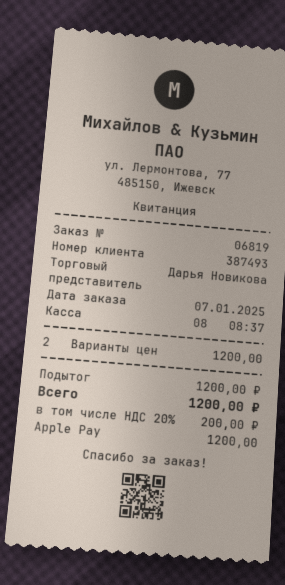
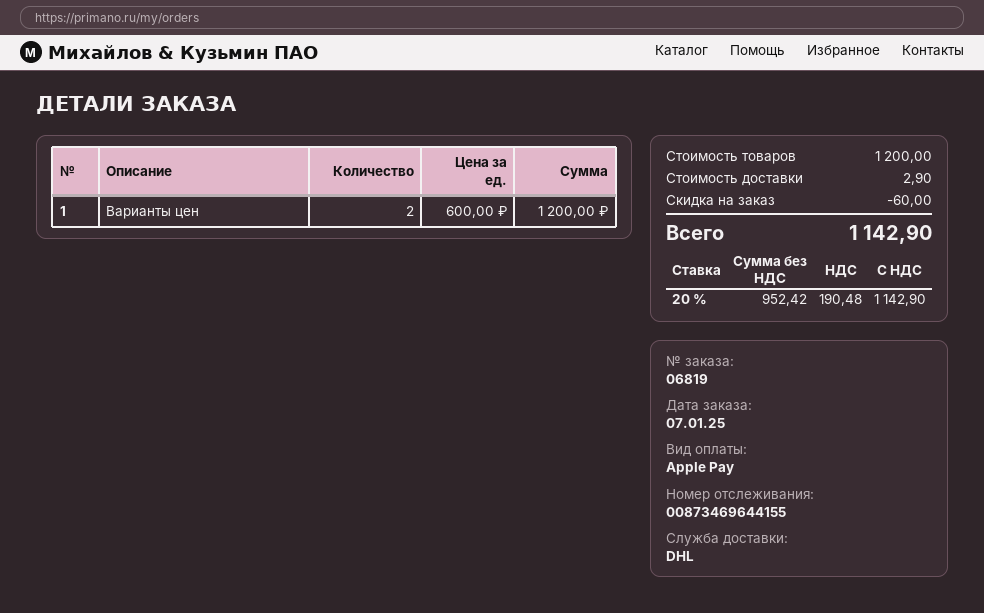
discount: none -> 60.00
shipping: none -> 2.90
tax: 20% = 200.00 -> 20% = 190.48
total: 1200.00 -> 1142.90

